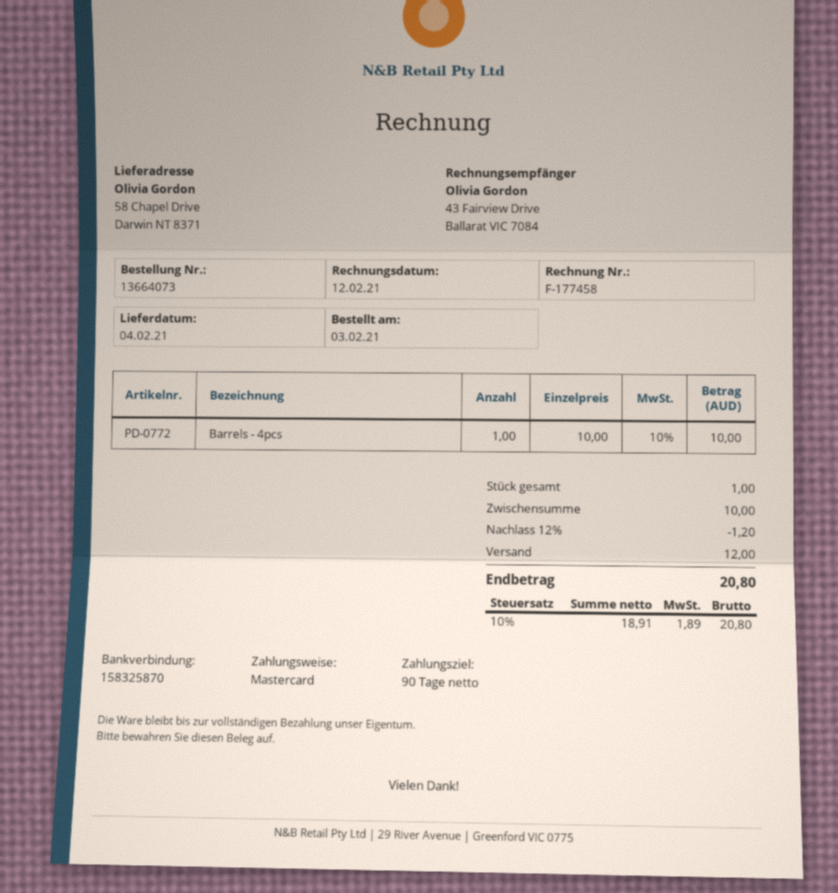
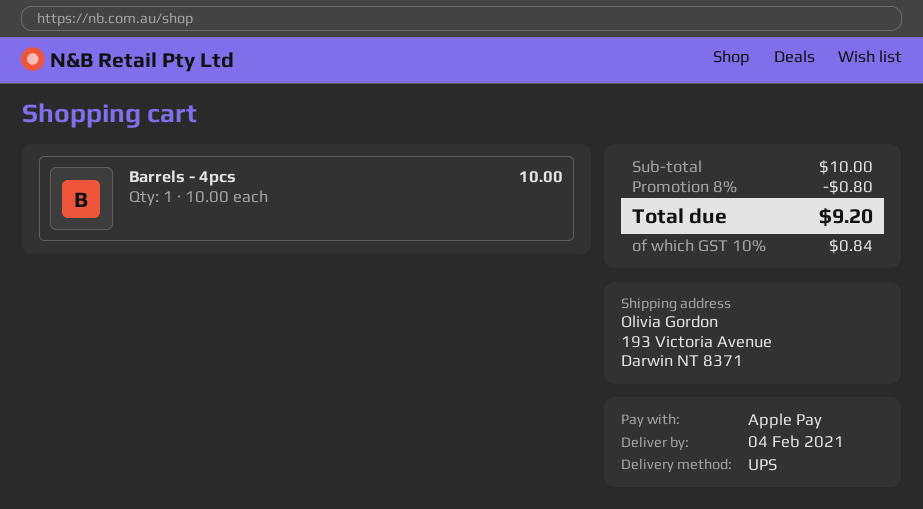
payment method: Mastercard -> Apple Pay
ship to: 58 Chapel Drive, Darwin NT 8371 -> 193 Victoria Avenue, Darwin NT 8371
discount: 12% = 1.20 -> 8% = 0.80
shipping: 12.00 -> none
tax: 10% = 1.89 -> 10% = 0.84
total: 20.80 -> 9.20

